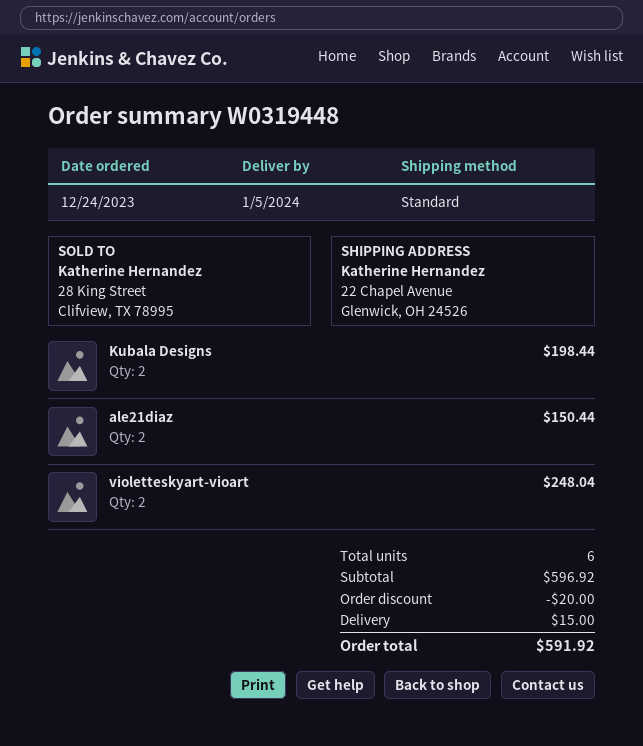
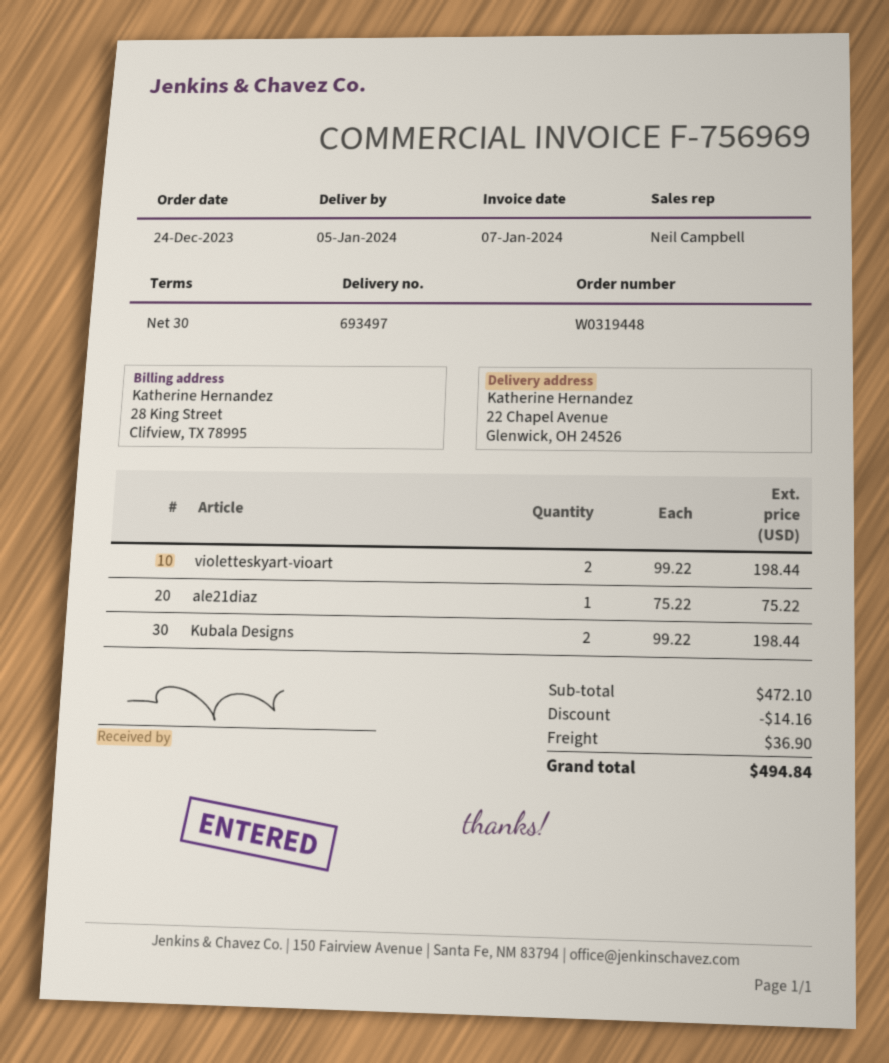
ale21diaz: 2 for 150.44 -> 1 for 75.22
violetteskyart-vioart: 2 for 248.04 -> 2 for 198.44
subtotal: 596.92 -> 472.10
discount: 20.00 -> 14.16
shipping: 15.00 -> 36.90
total: 591.92 -> 494.84

